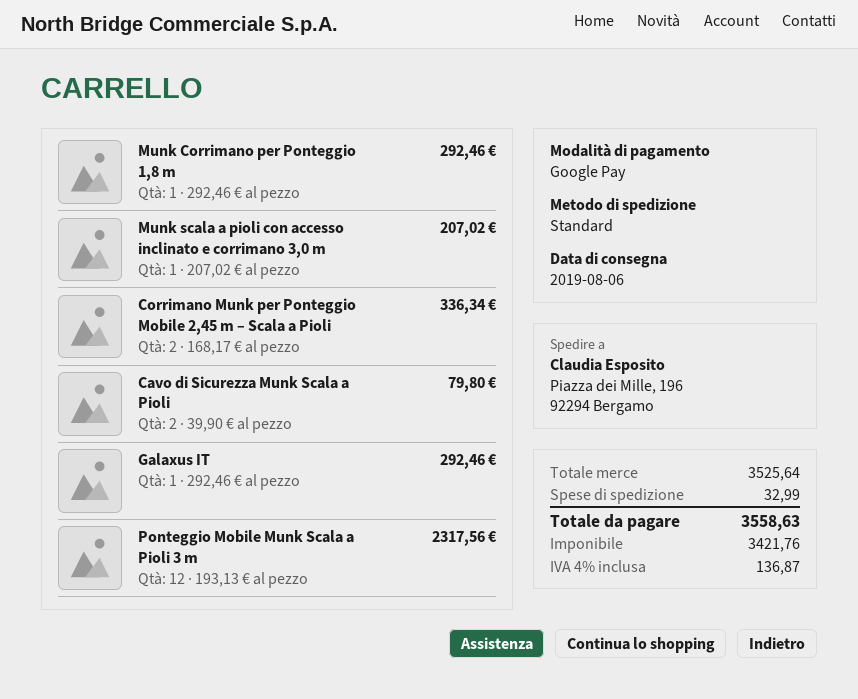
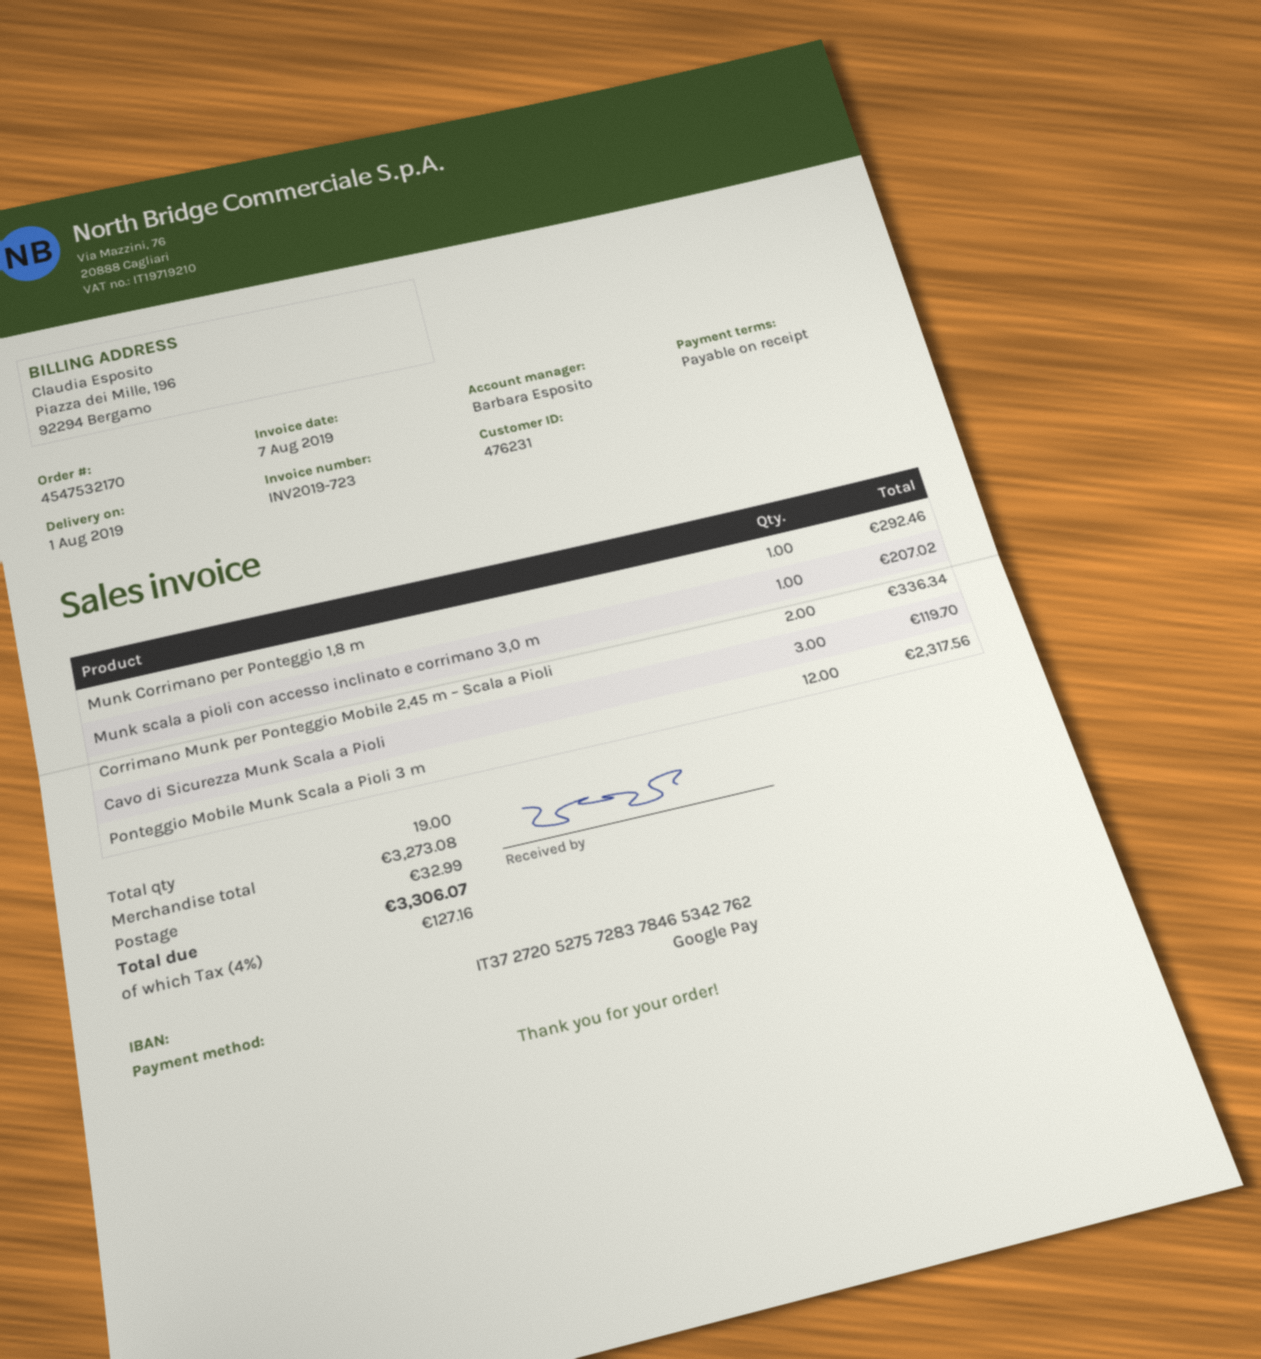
delivery date: 2019-08-06 -> 2019-08-01
Cavo di Sicurezza Munk Scala a Pioli: 2 for 79.80 -> 3 for 119.70
Galaxus IT: 1 for 292.46 -> none
subtotal: 3525.64 -> 3273.08
tax: 4% = 136.87 -> 4% = 127.16
total: 3558.63 -> 3306.07

